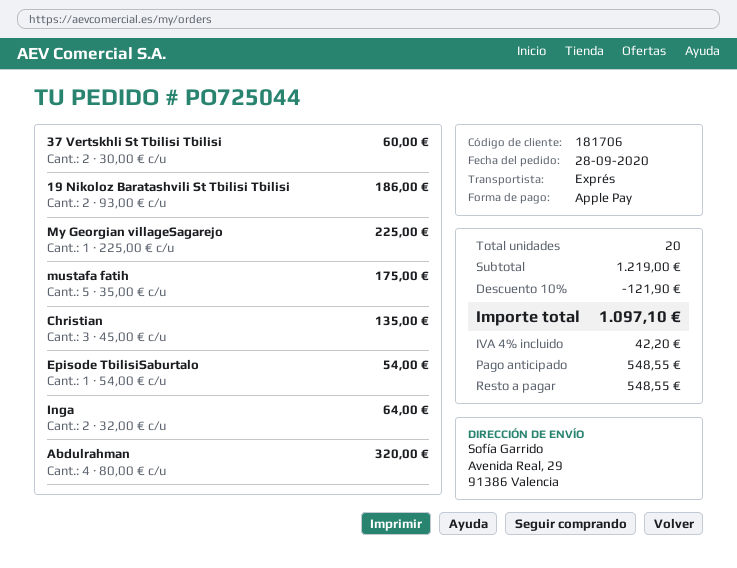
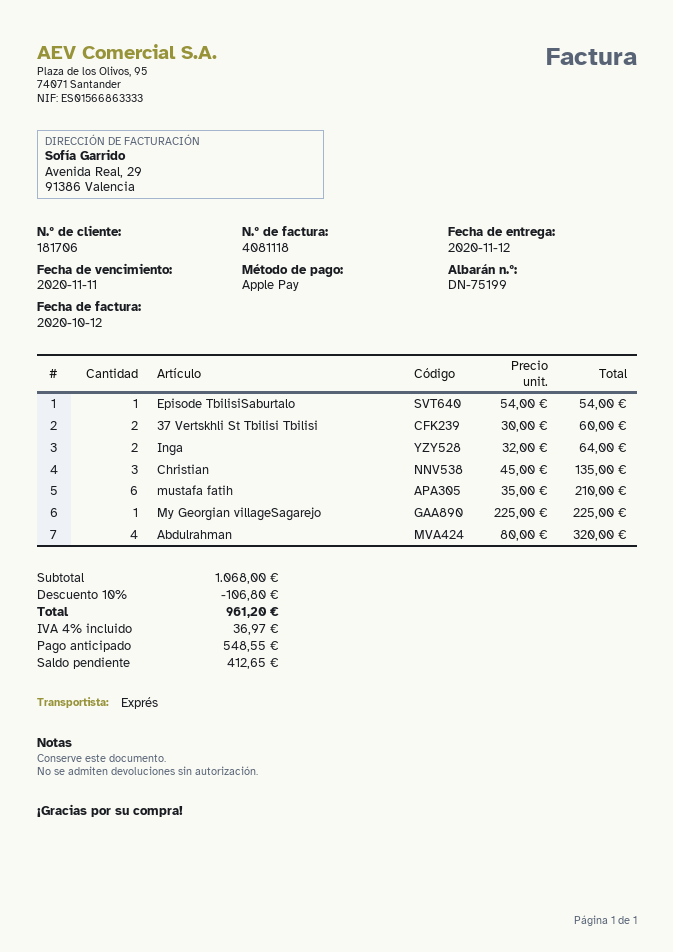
19 Nikoloz Baratashvili St Tbilisi Tbilisi: 2 x 93.00 = 186.00 -> none
mustafa fatih: 5 x 35.00 = 175.00 -> 6 x 35.00 = 210.00
subtotal: 1219.00 -> 1068.00
discount: 10% = 121.90 -> 10% = 106.80
tax: 4% = 42.20 -> 4% = 36.97
total: 1097.10 -> 961.20
balance: 548.55 -> 412.65

